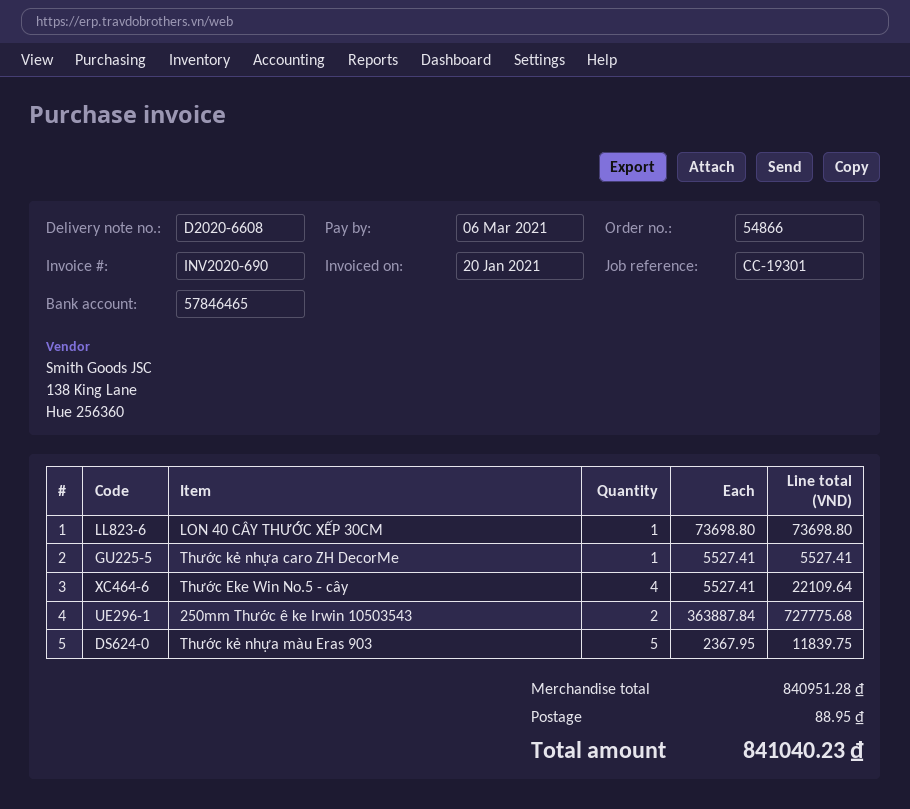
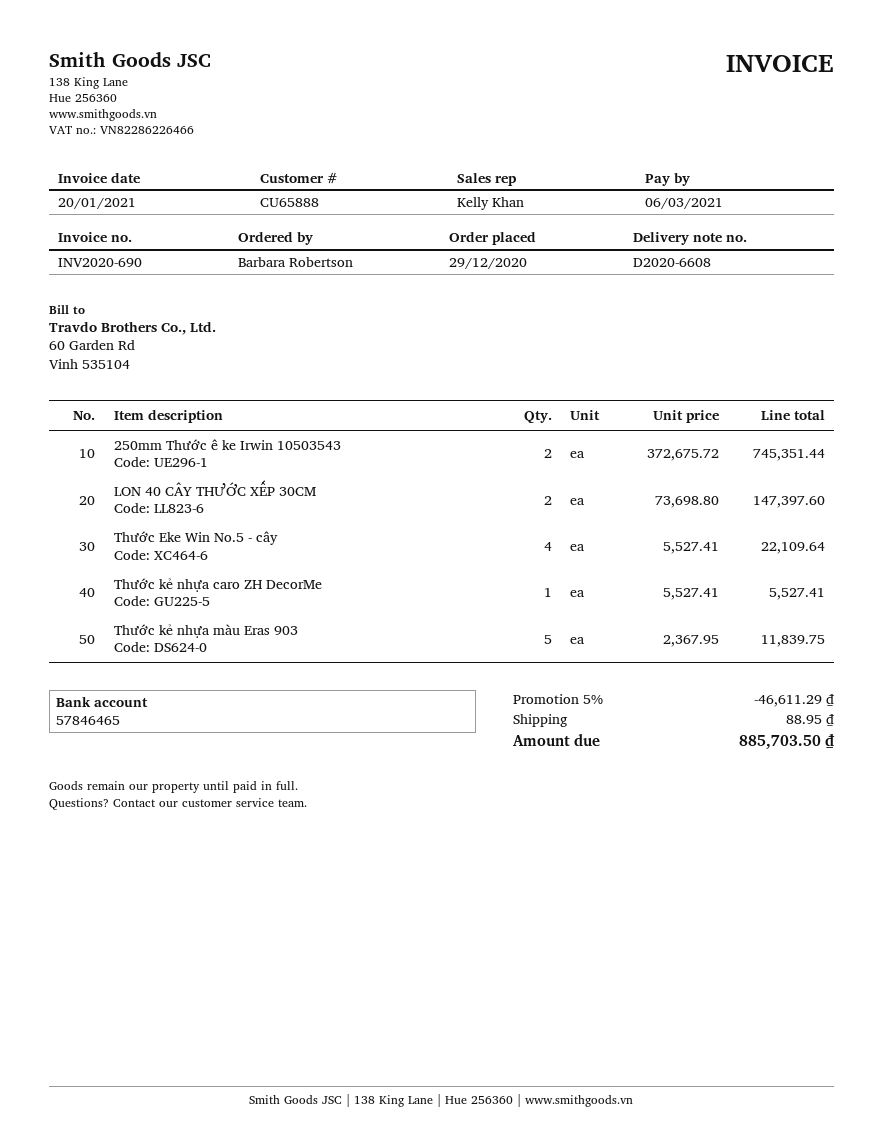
LON 40 CÂY THƯỚC XẾP 30CM: 1 x 73698.80 = 73698.80 -> 2 x 73698.80 = 147397.60
250mm Thước ê ke Irwin 10503543: 2 x 363887.84 = 727775.68 -> 2 x 372675.72 = 745351.44
discount: none -> 5% = 46611.29
total: 841040.23 -> 885703.50

